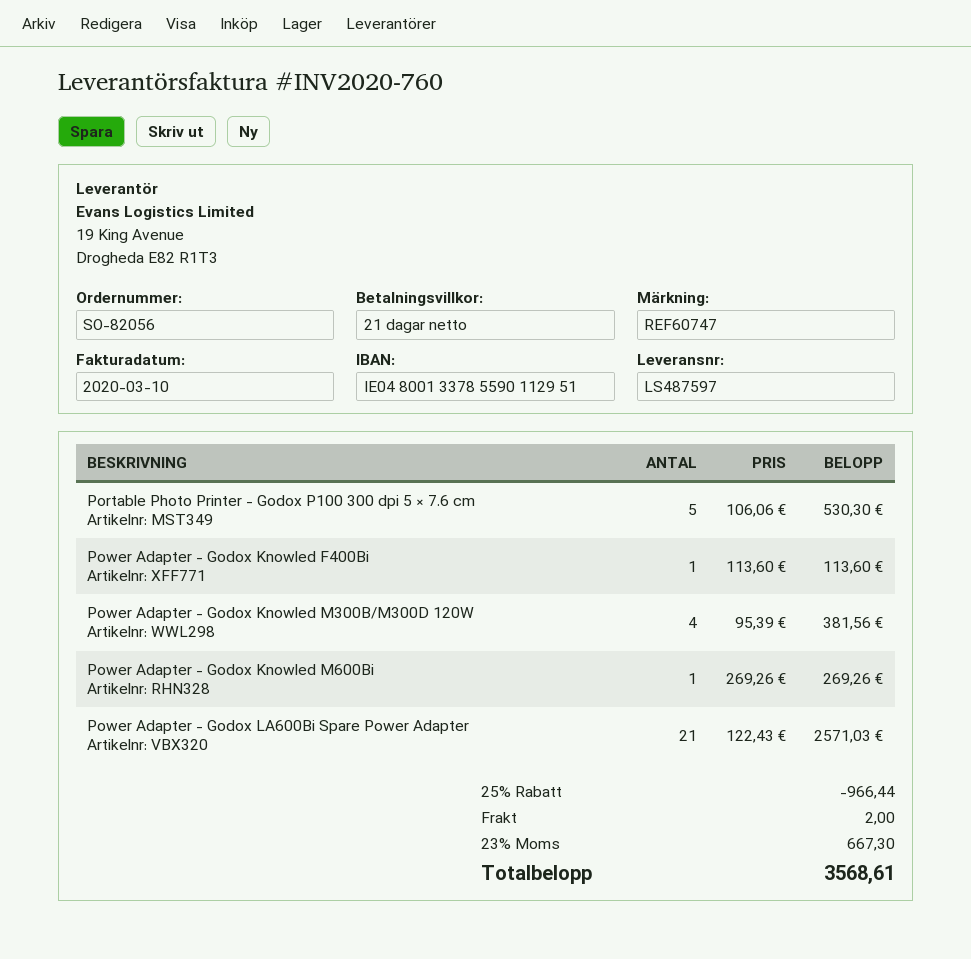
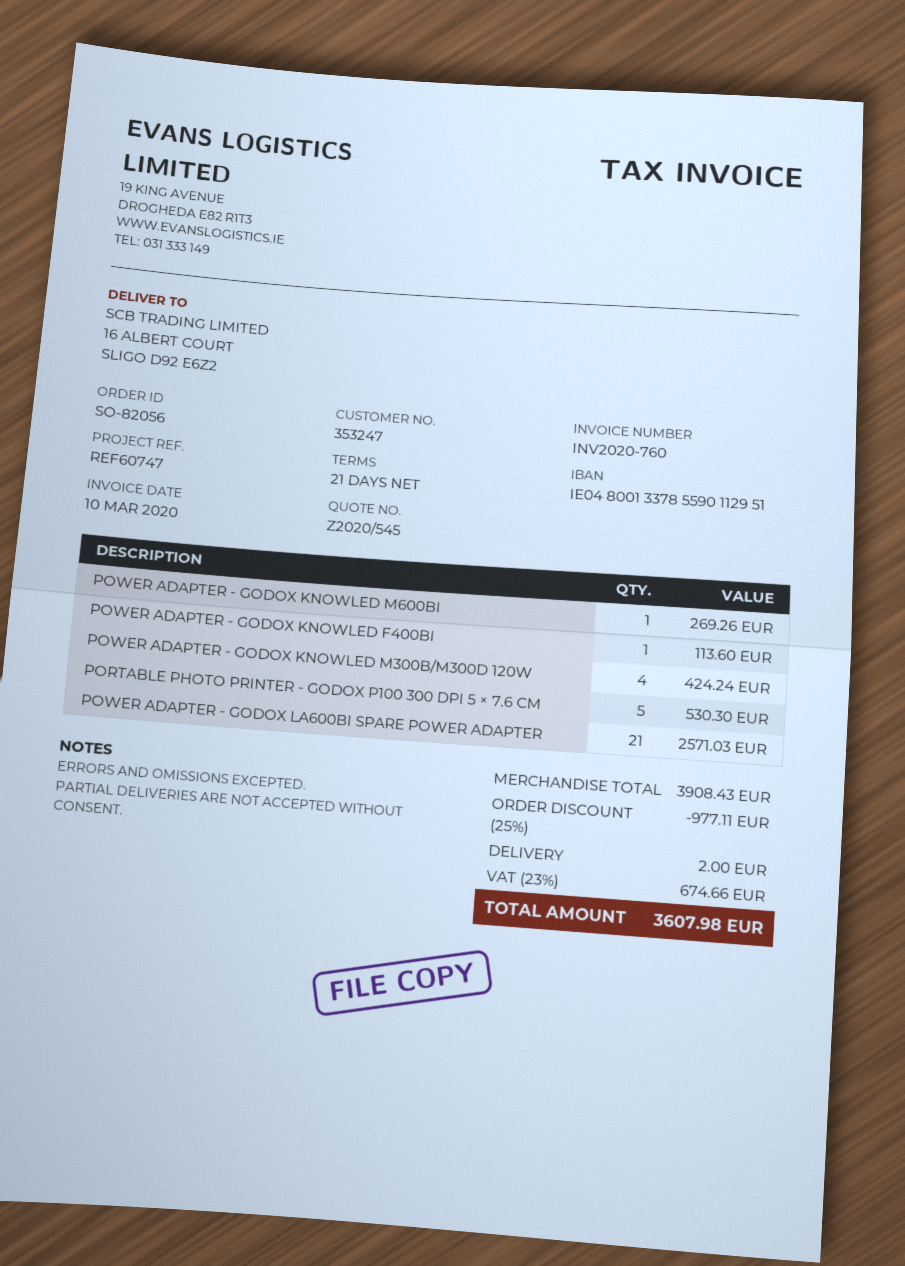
Power Adapter - Godox Knowled M300B/M300D 120W: 4 for 381.56 -> 4 for 424.24
discount: 25% = 966.44 -> 25% = 977.11
tax: 23% = 667.30 -> 23% = 674.66
total: 3568.61 -> 3607.98

